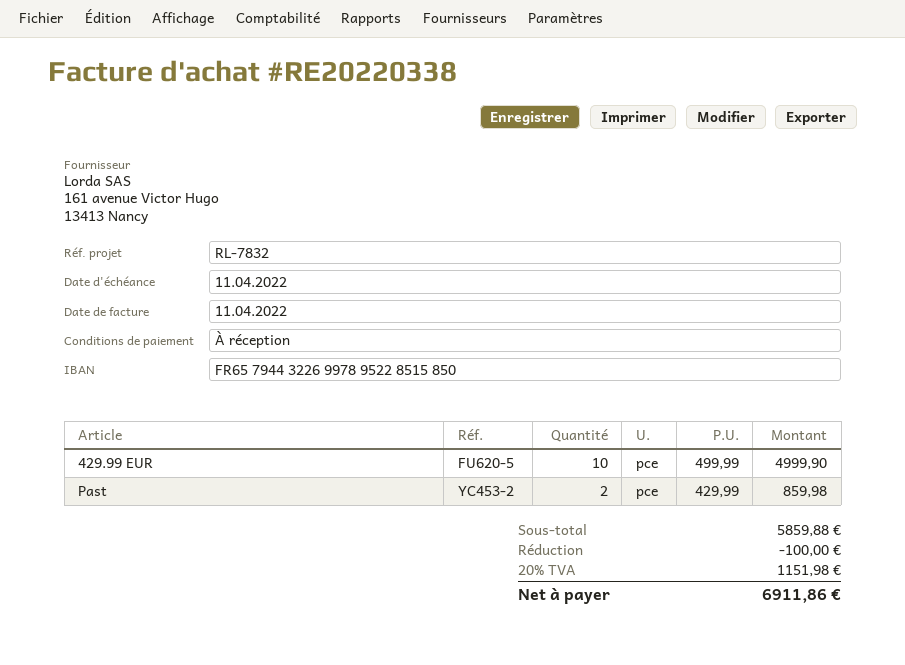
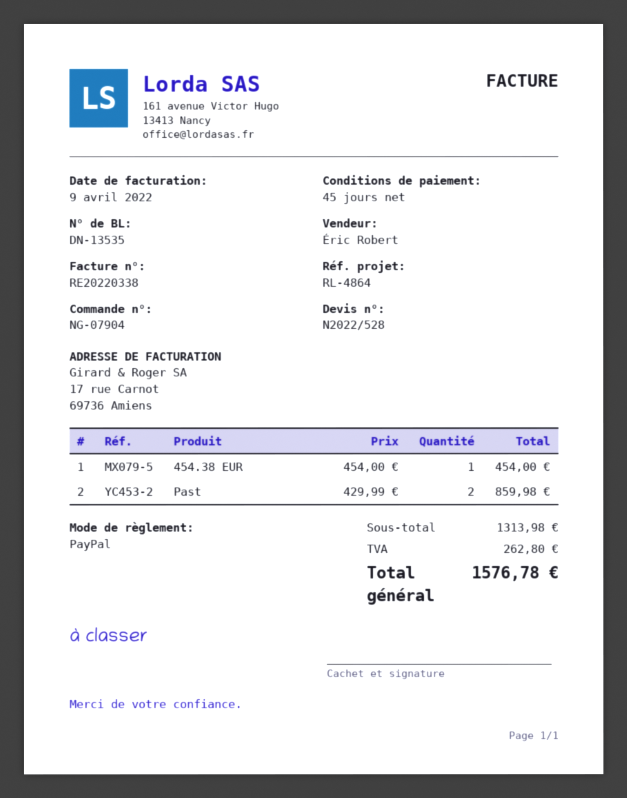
invoice date: 2022-04-11 -> 2022-04-09
payment terms: on receipt -> 45 days
reference: RL-7832 -> RL-4864
429.99 EUR: 10 x 499.99 = 4999.90 -> none
454.38 EUR: none -> 1 x 454.00 = 454.00
subtotal: 5859.88 -> 1313.98
discount: 100.00 -> none
tax: 1151.98 -> 262.80
total: 6911.86 -> 1576.78

